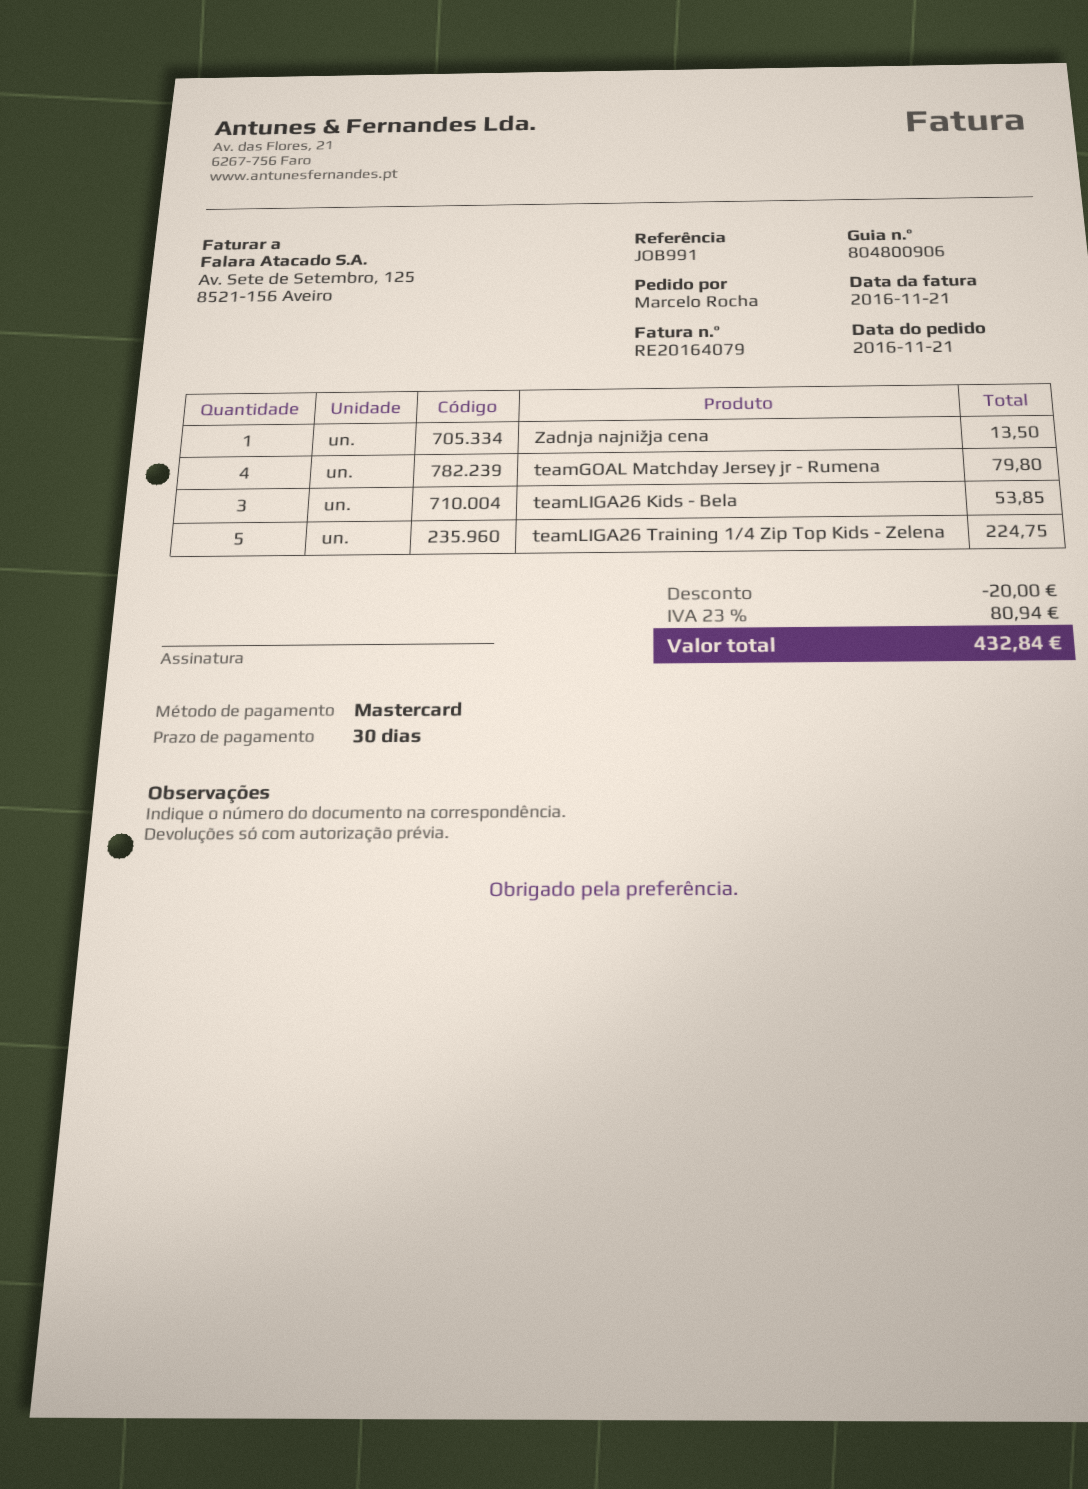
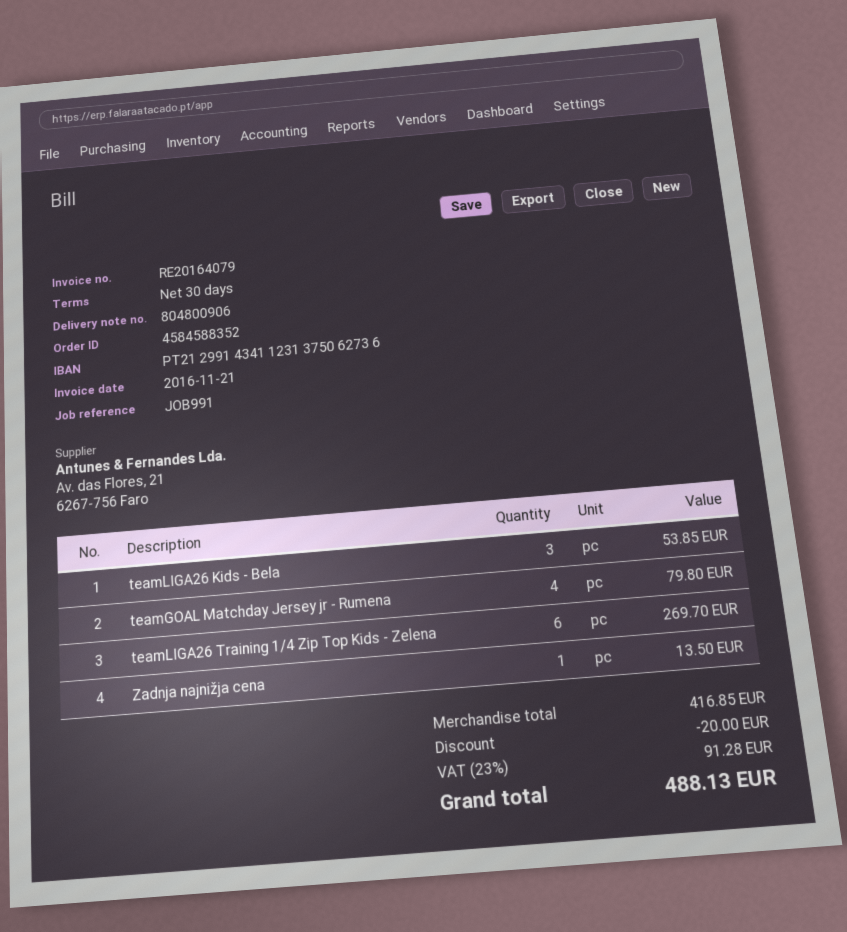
teamLIGA26 Training 1/4 Zip Top Kids - Zelena: 5 for 224.75 -> 6 for 269.70
tax: 23% = 80.94 -> 23% = 91.28
total: 432.84 -> 488.13

